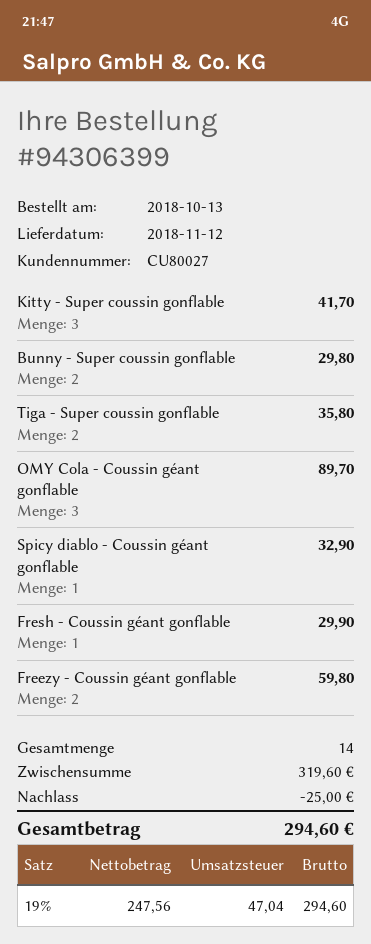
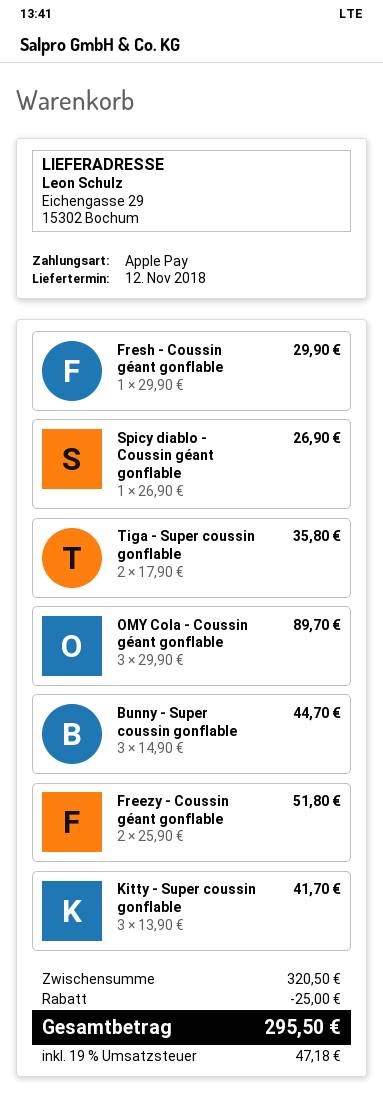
Bunny - Super coussin gonflable: 2 for 29.80 -> 3 for 44.70
Spicy diablo - Coussin géant gonflable: 1 for 32.90 -> 1 for 26.90
Freezy - Coussin géant gonflable: 2 for 59.80 -> 2 for 51.80
subtotal: 319.60 -> 320.50
tax: 19% = 47.04 -> 19% = 47.18
total: 294.60 -> 295.50

